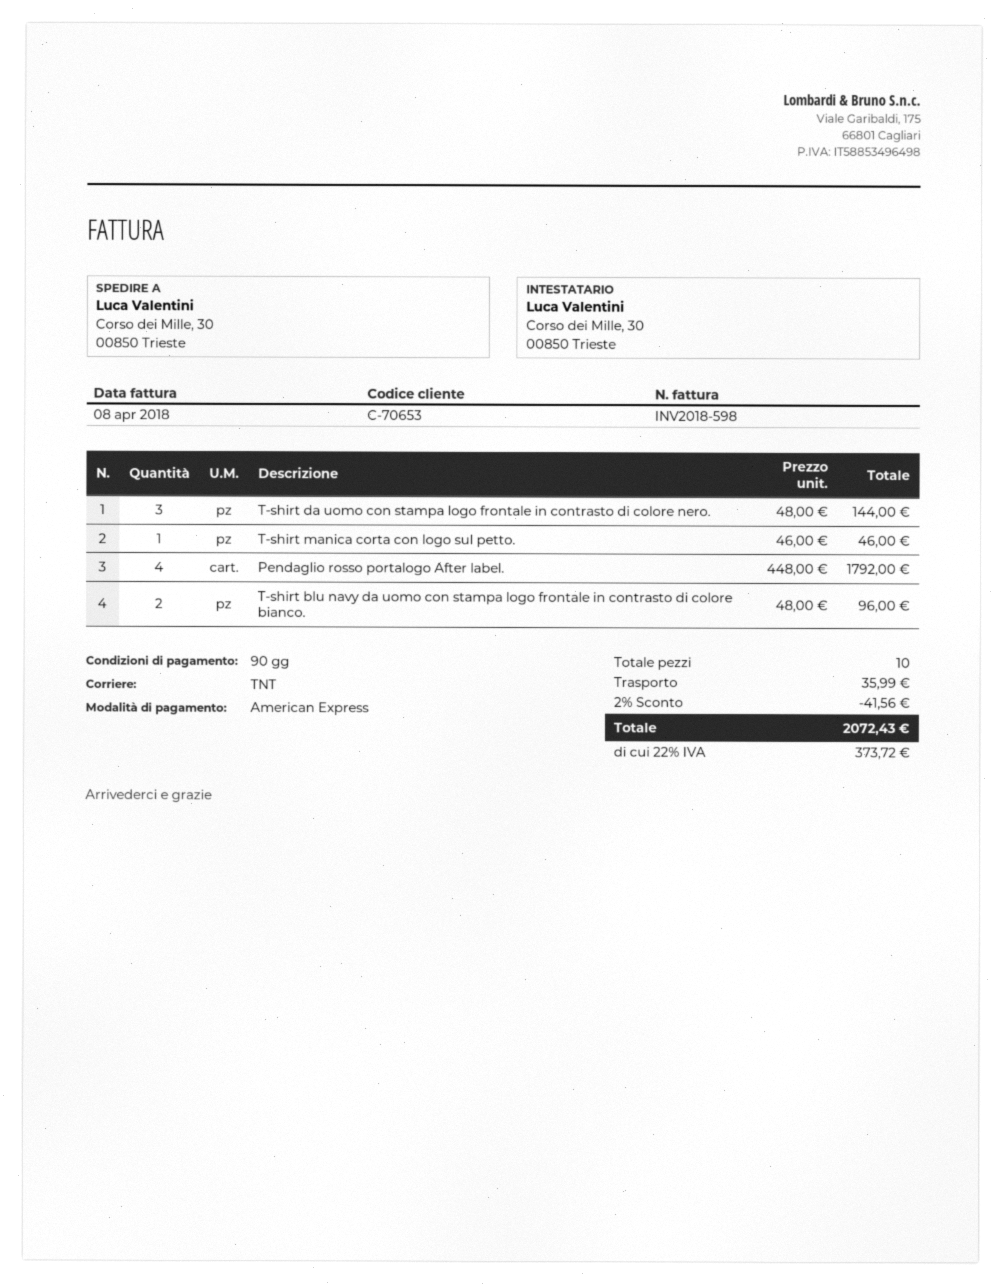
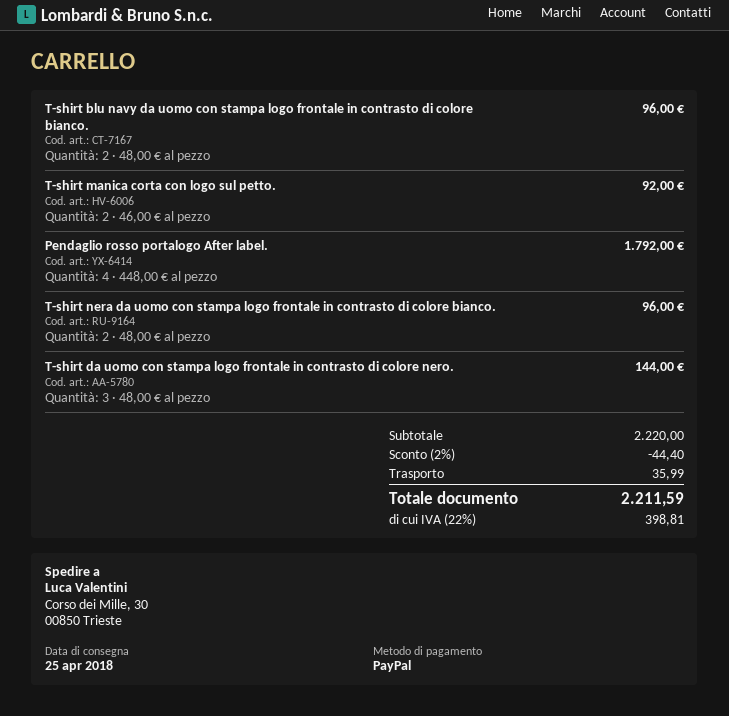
payment method: American Express -> PayPal
T-shirt manica corta con logo sul petto.: 1 x 46.00 = 46.00 -> 2 x 46.00 = 92.00
T-shirt nera da uomo con stampa logo frontale in contrasto di colore bianco.: none -> 2 x 48.00 = 96.00
discount: 2% = 41.56 -> 2% = 44.40
tax: 22% = 373.72 -> 22% = 398.81
total: 2072.43 -> 2211.59

